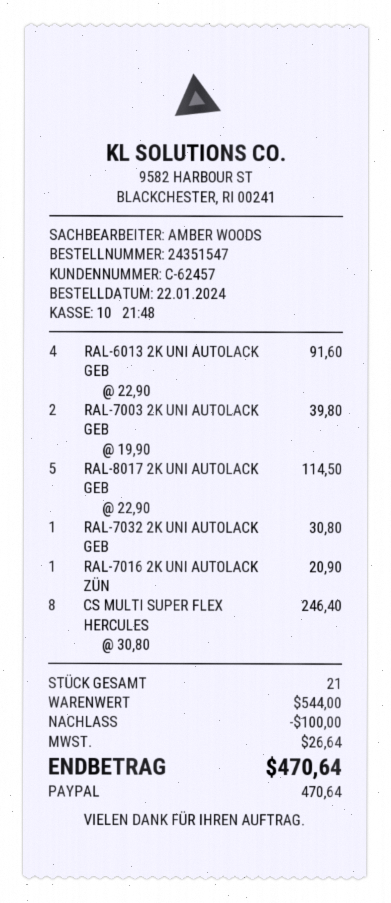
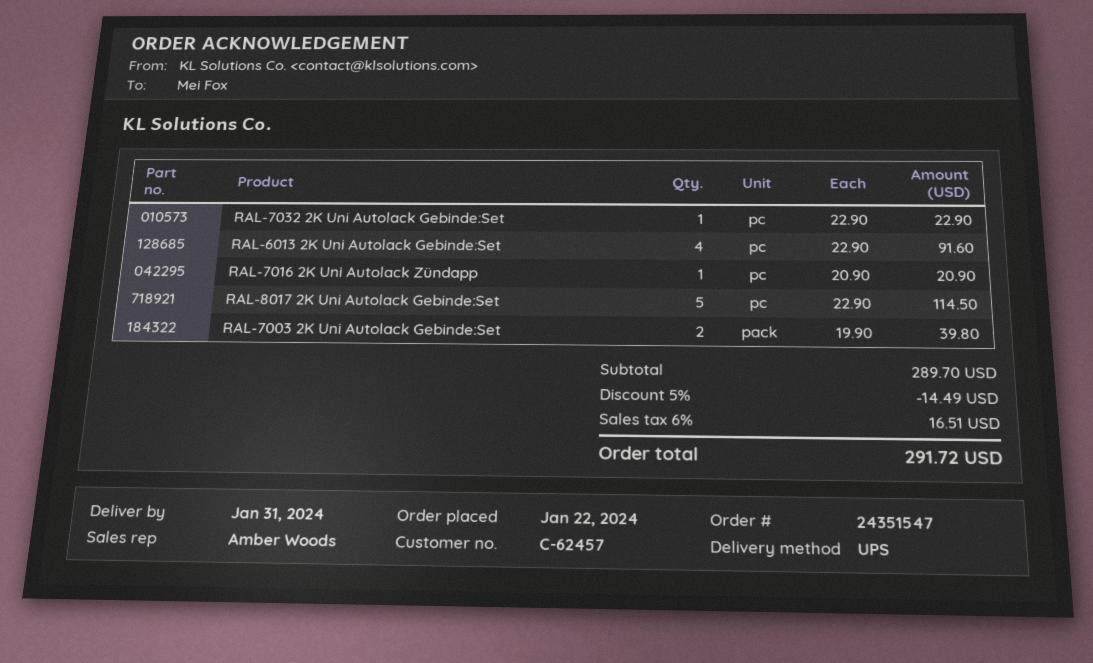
RAL-7032 2K UNI AUTOLACK GEB: 1 x 30.80 = 30.80 -> 1 x 22.90 = 22.90
CS MULTI SUPER FLEX HERCULES: 8 x 30.80 = 246.40 -> none
subtotal: 544.00 -> 289.70
discount: 100.00 -> 14.49
tax: 26.64 -> 16.51
total: 470.64 -> 291.72

